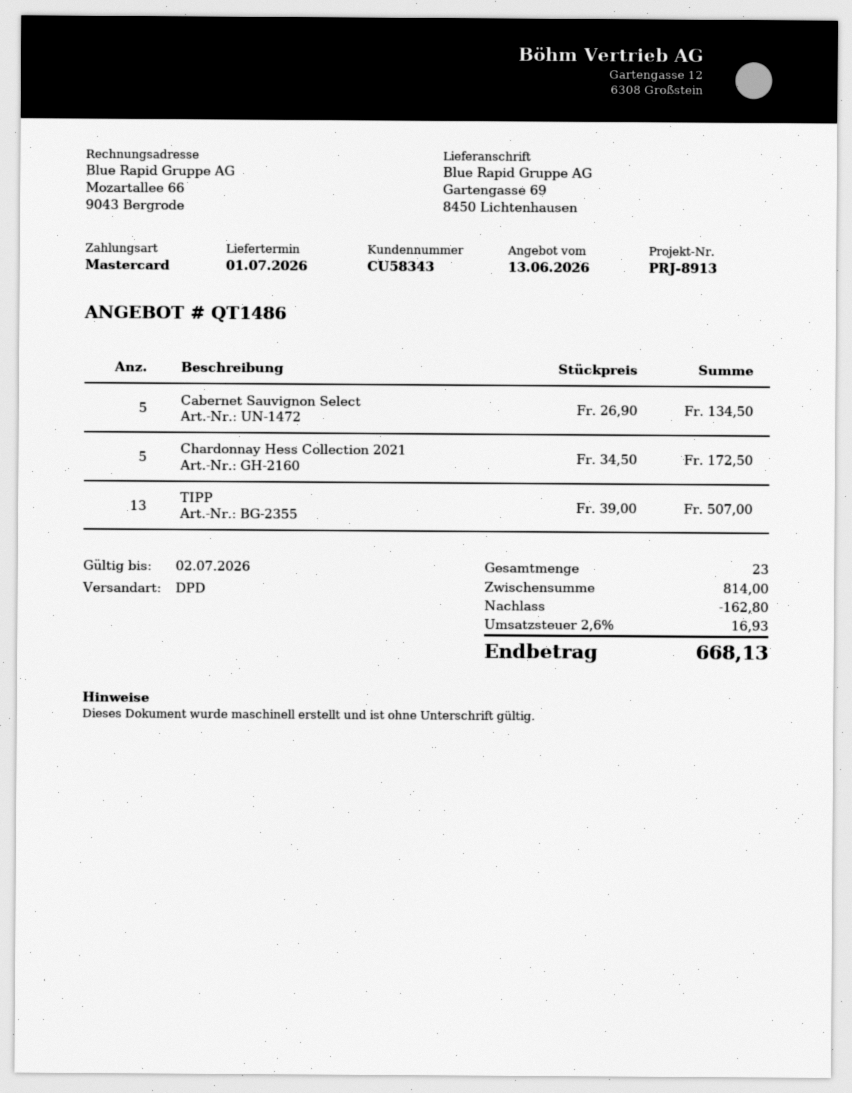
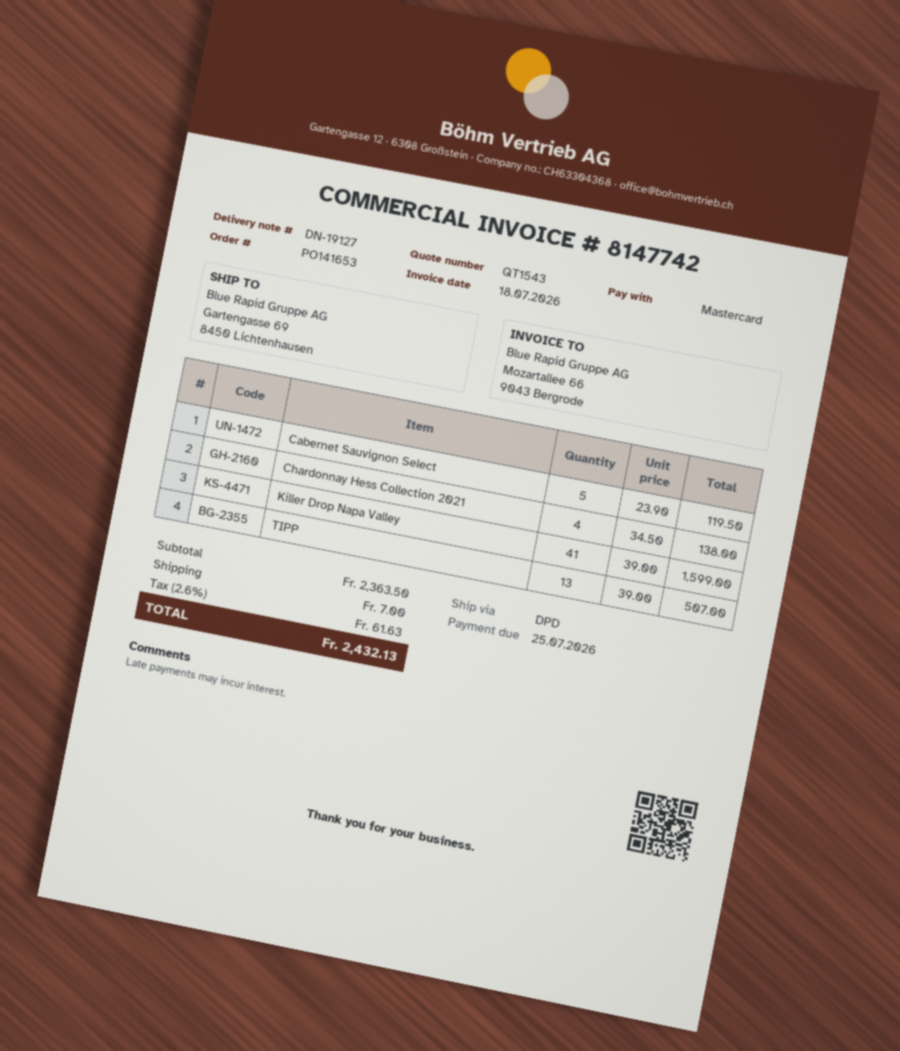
quote number: QT1486 -> QT1543
Cabernet Sauvignon Select: 5 x 26.90 = 134.50 -> 5 x 23.90 = 119.50
Chardonnay Hess Collection 2021: 5 x 34.50 = 172.50 -> 4 x 34.50 = 138.00
Killer Drop Napa Valley: none -> 41 x 39.00 = 1599.00
subtotal: 814.00 -> 2363.50
discount: 162.80 -> none
shipping: none -> 7.00
tax: 2.6% = 16.93 -> 2.6% = 61.63
total: 668.13 -> 2432.13

